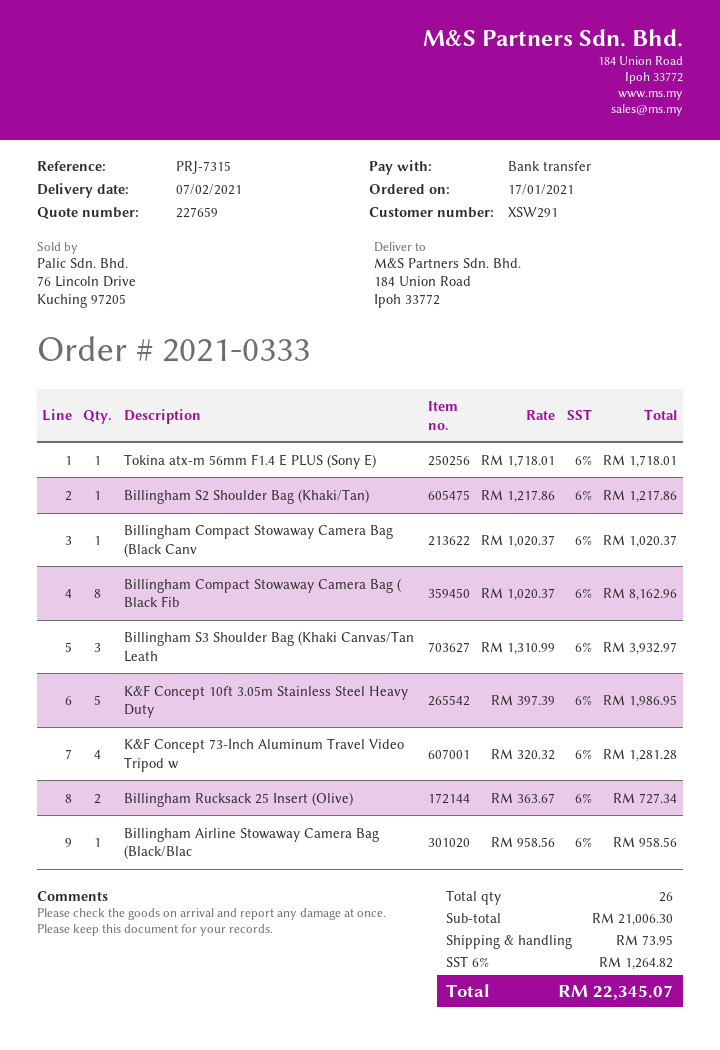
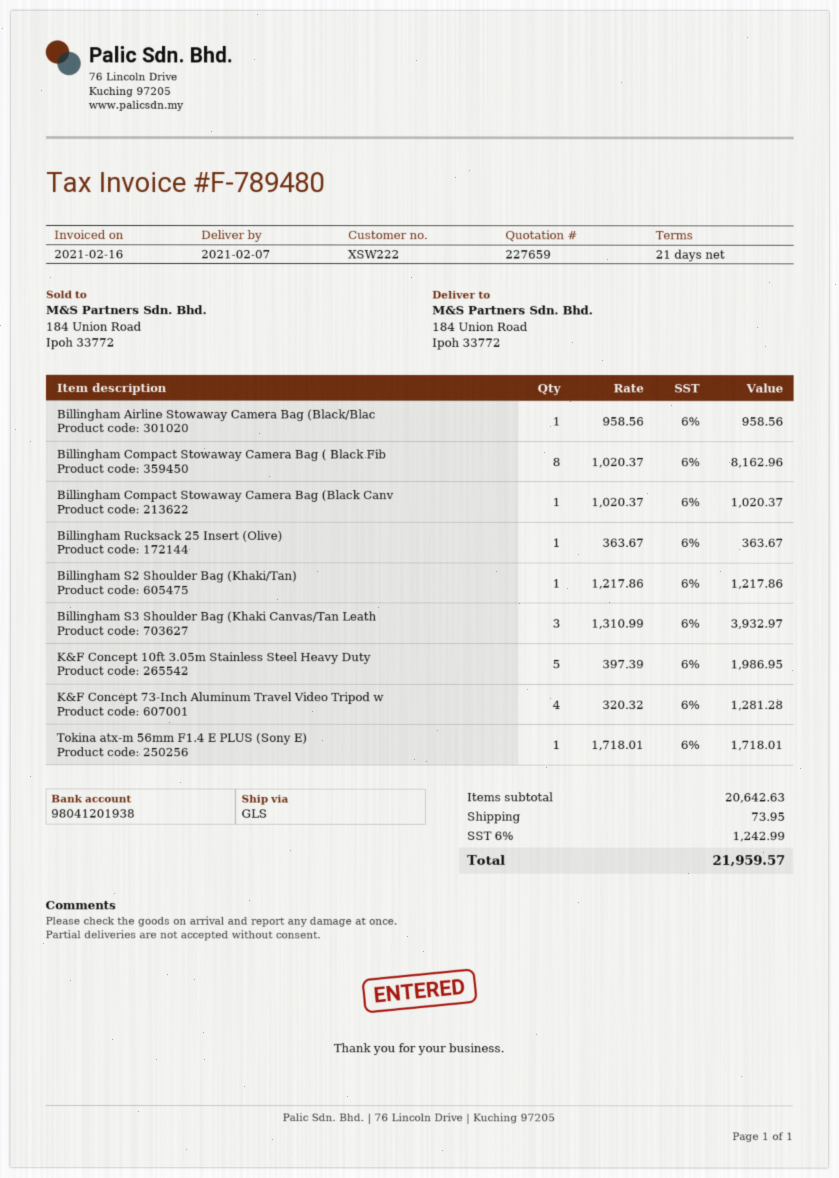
customer number: XSW291 -> XSW222
Billingham Rucksack 25 Insert (Olive): 2 x 363.67 = 727.34 -> 1 x 363.67 = 363.67
subtotal: 21006.30 -> 20642.63
tax: 6% = 1264.82 -> 6% = 1242.99
total: 22345.07 -> 21959.57

